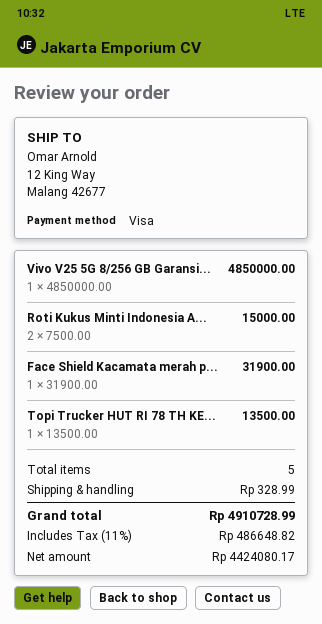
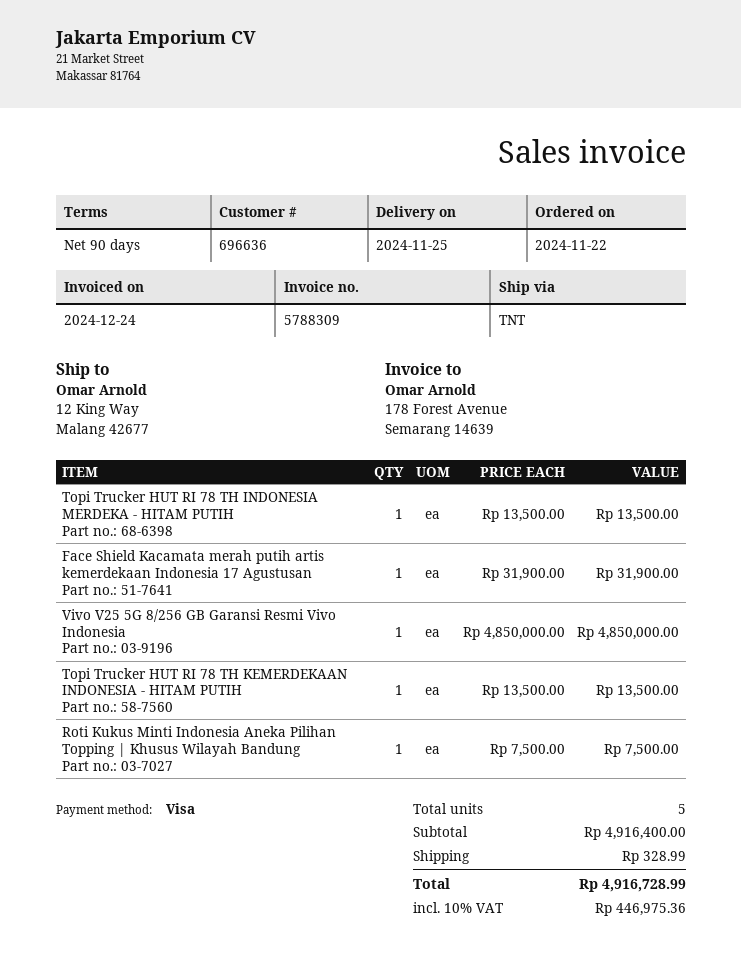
Roti Kukus Minti Indonesia A...: 2 x 7500.00 = 15000.00 -> 1 x 7500.00 = 7500.00
Topi Trucker HUT RI 78 TH INDONESIA MERDEKA - HITAM PUTIH: none -> 1 x 13500.00 = 13500.00
tax: 11% = 486648.82 -> 10% = 446975.36
total: 4910728.99 -> 4916728.99

